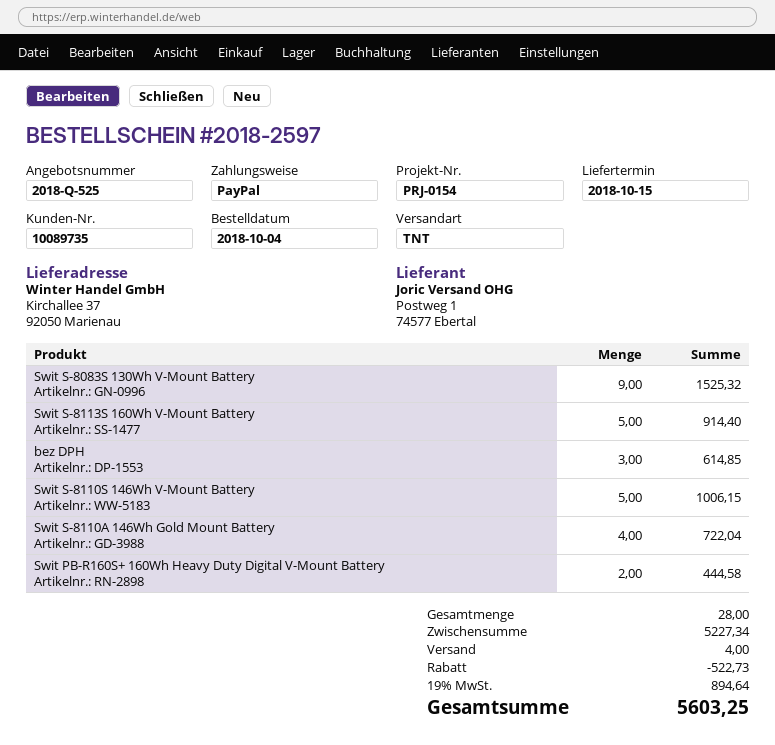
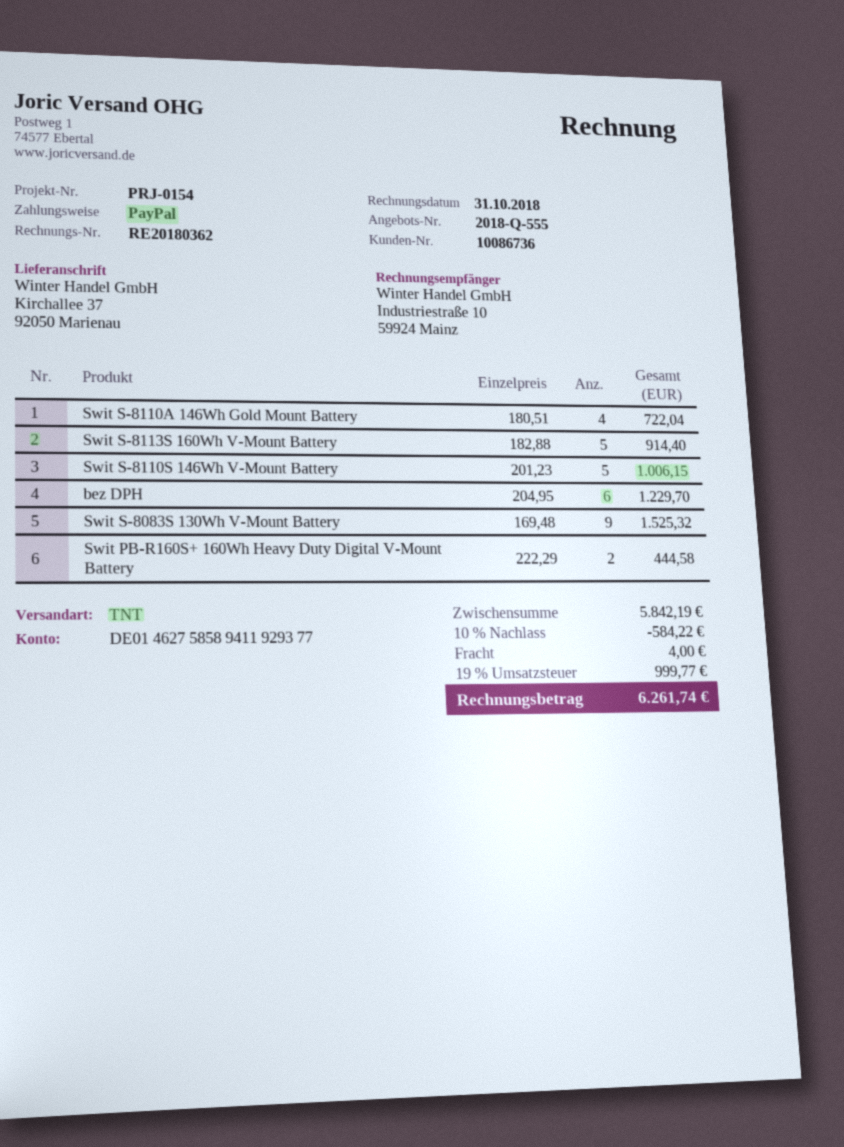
quote number: 2018-Q-525 -> 2018-Q-555
customer number: 10089735 -> 10086736
bez DPH: 3 for 614.85 -> 6 for 1229.70
subtotal: 5227.34 -> 5842.19
discount: 522.73 -> 584.22
tax: 19% = 894.64 -> 19% = 999.77
total: 5603.25 -> 6261.74

